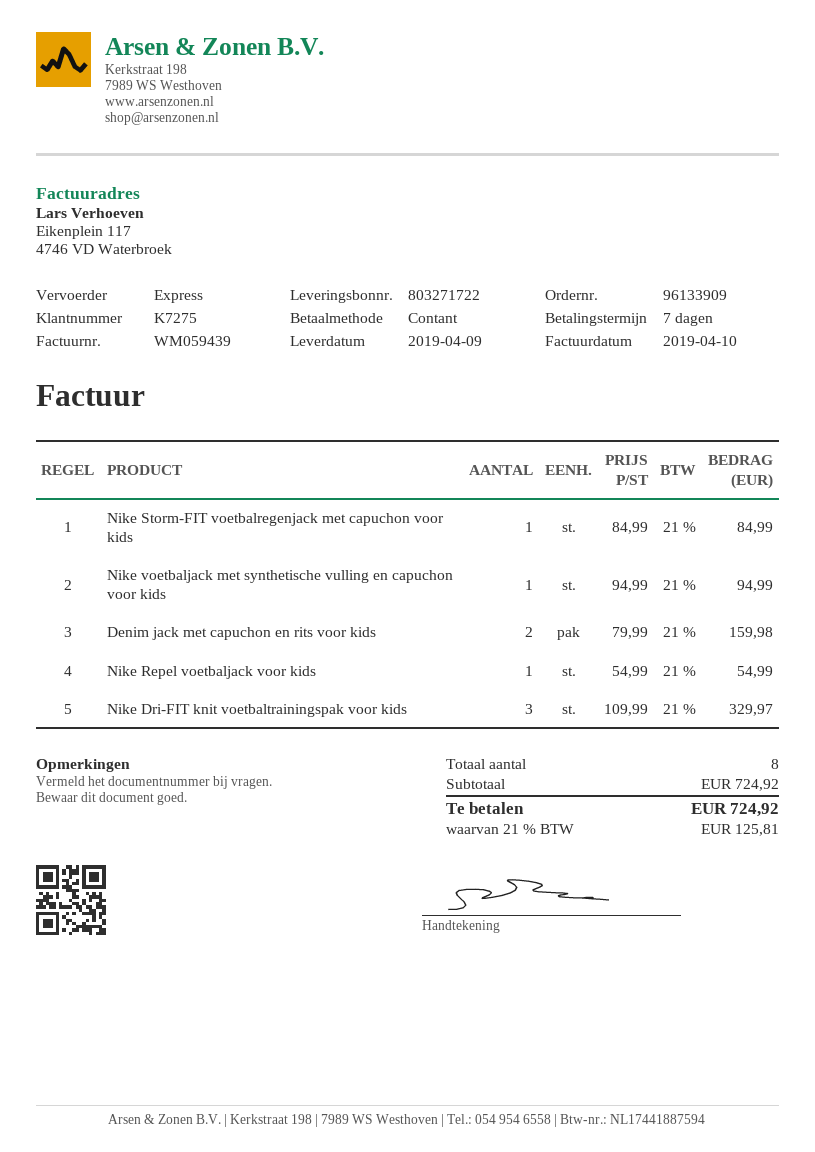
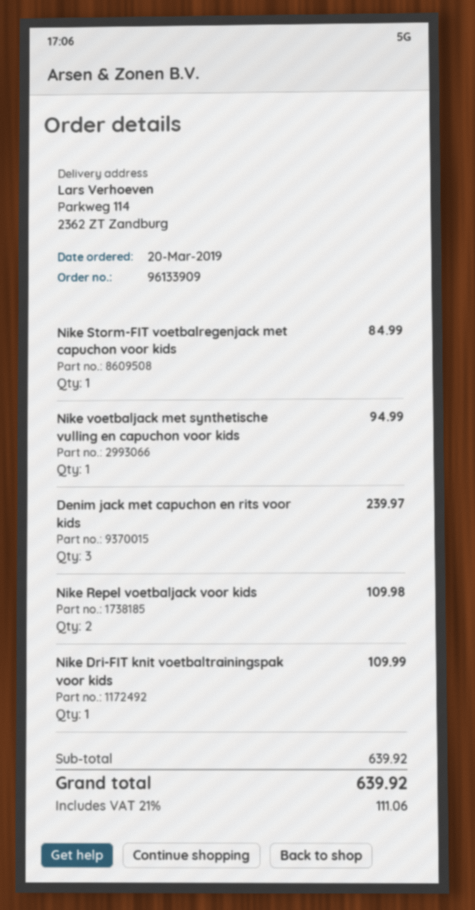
Denim jack met capuchon en rits voor kids: 2 for 159.98 -> 3 for 239.97
Nike Repel voetbaljack voor kids: 1 for 54.99 -> 2 for 109.98
Nike Dri-FIT knit voetbaltrainingspak voor kids: 3 for 329.97 -> 1 for 109.99
subtotal: 724.92 -> 639.92
tax: 21% = 125.81 -> 21% = 111.06
total: 724.92 -> 639.92

